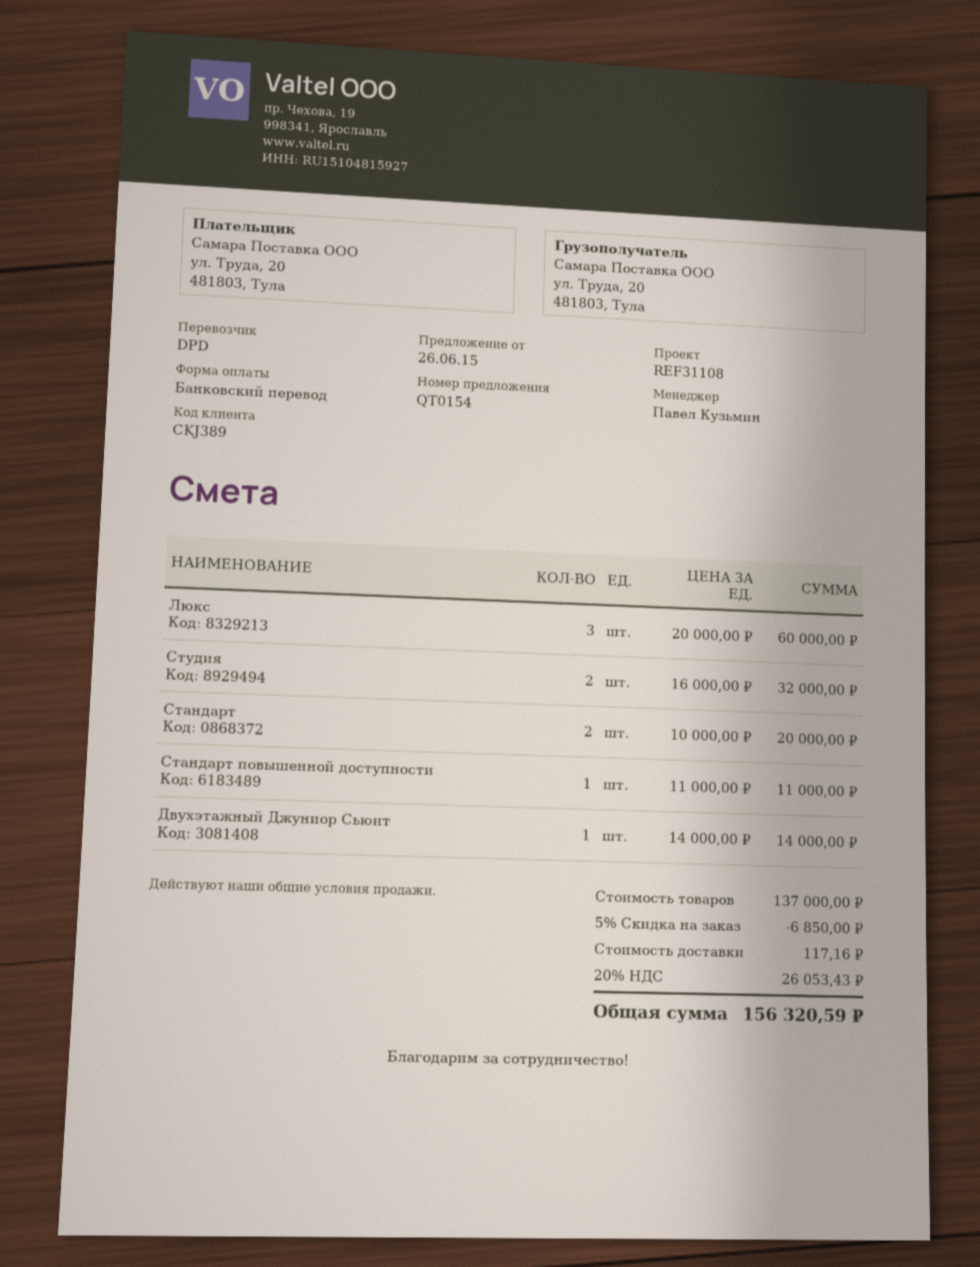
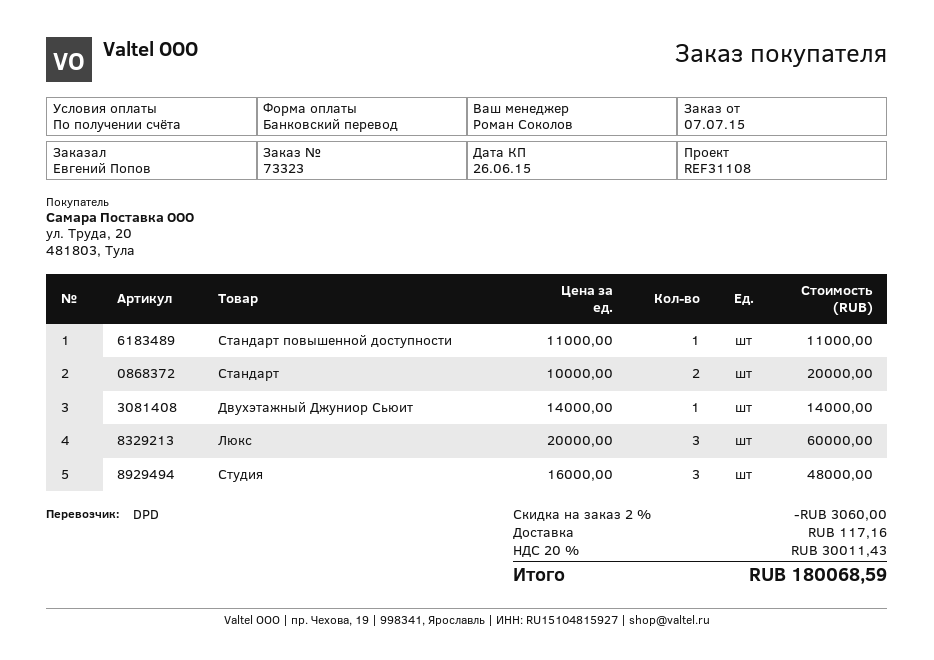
sales rep: Павел Кузьмин -> Роман Соколов
Студия: 2 x 16000.00 = 32000.00 -> 3 x 16000.00 = 48000.00
discount: 5% = 6850.00 -> 2% = 3060.00
tax: 20% = 26053.43 -> 20% = 30011.43
total: 156320.59 -> 180068.59

